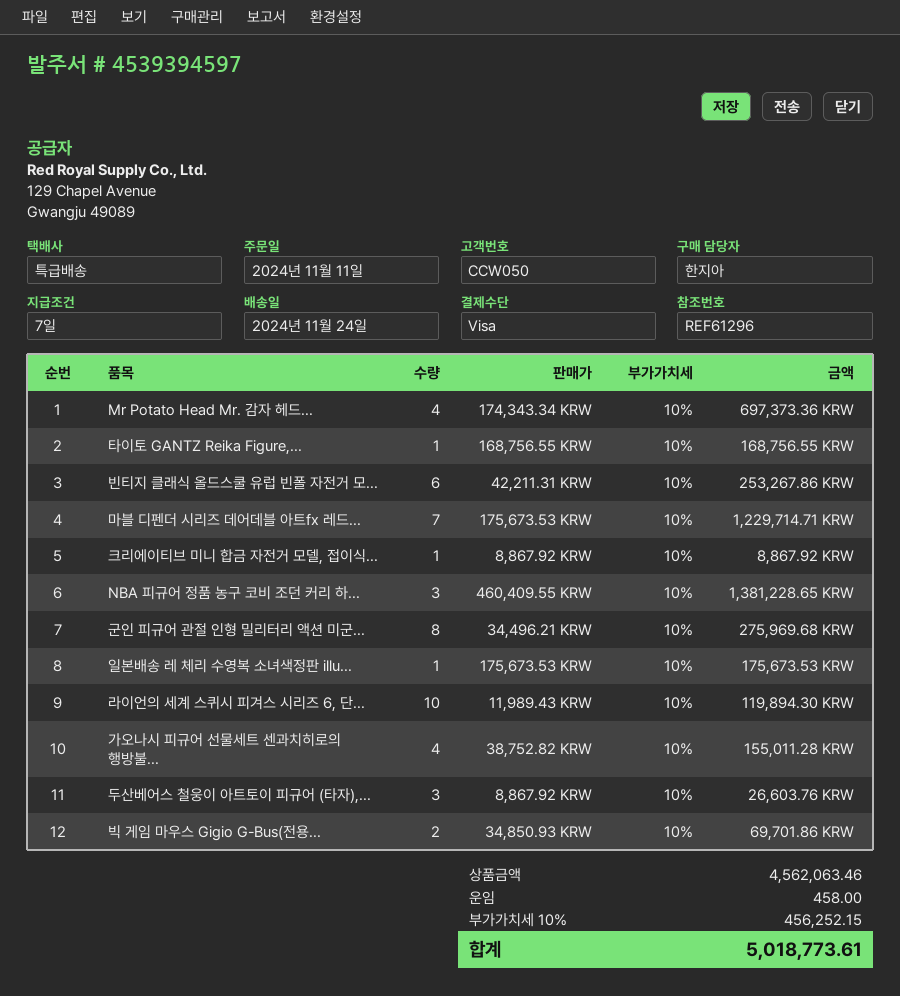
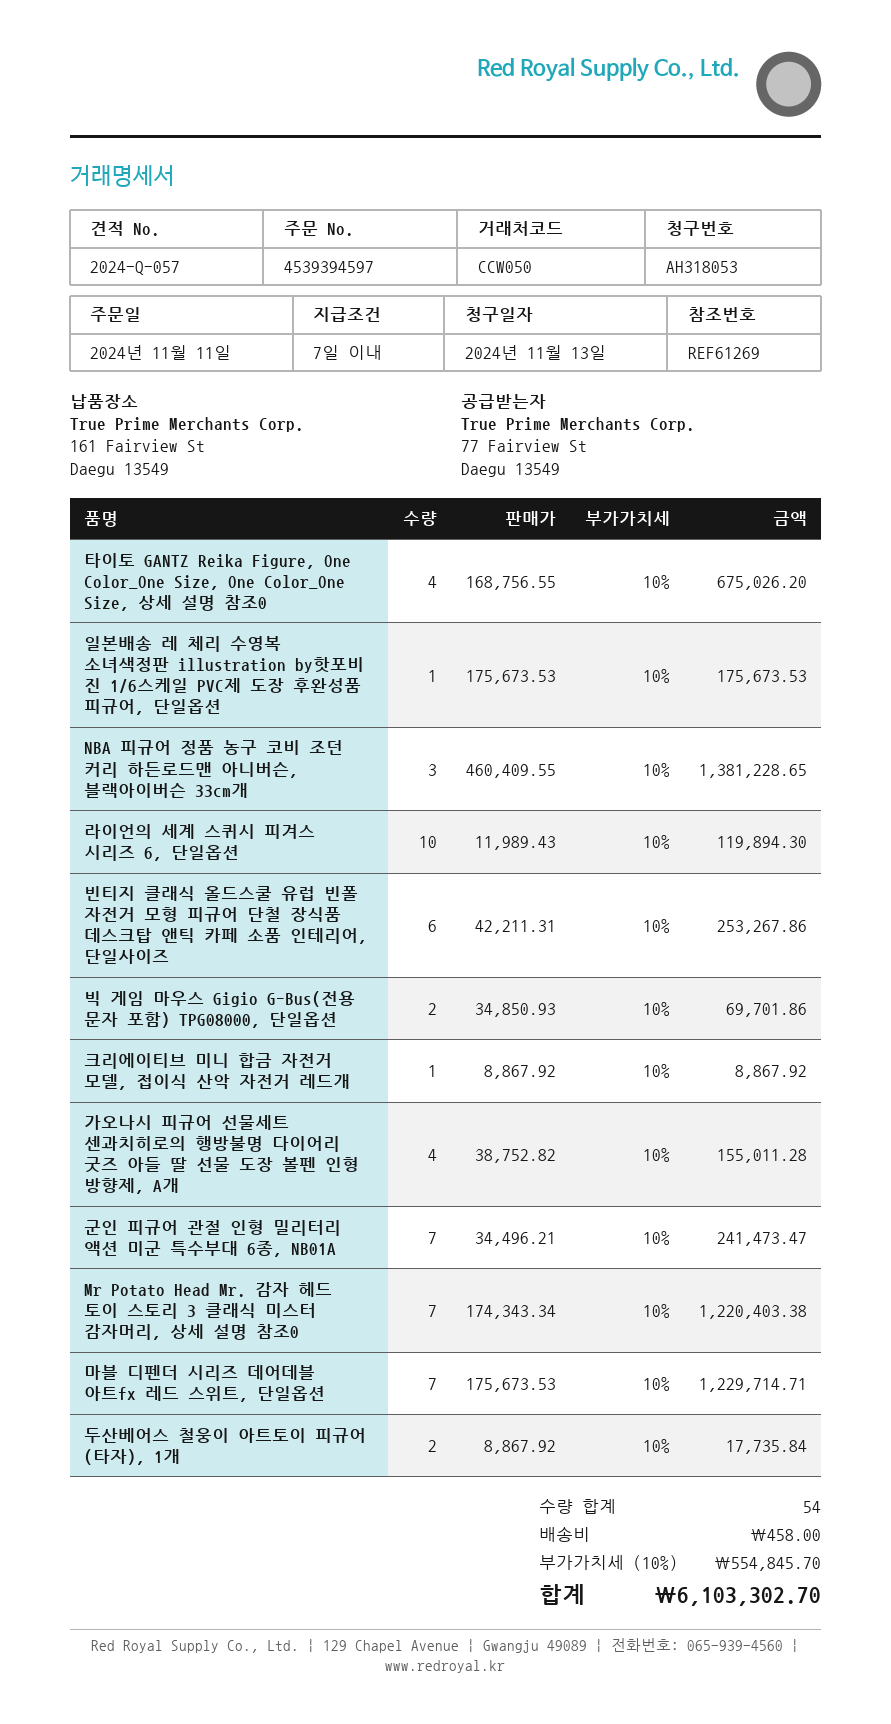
reference: REF61296 -> REF61269
Mr Potato Head Mr. 감자 헤드...: 4 x 174343.34 = 697373.36 -> 7 x 174343.34 = 1220403.38
타이토 GANTZ Reika Figure,...: 1 x 168756.55 = 168756.55 -> 4 x 168756.55 = 675026.20
군인 피규어 관절 인형 밀리터리 액션 미군...: 8 x 34496.21 = 275969.68 -> 7 x 34496.21 = 241473.47
두산베어스 철웅이 아트토이 피규어 (타자),...: 3 x 8867.92 = 26603.76 -> 2 x 8867.92 = 17735.84
tax: 10% = 456252.15 -> 10% = 554845.70
total: 5018773.61 -> 6103302.70

